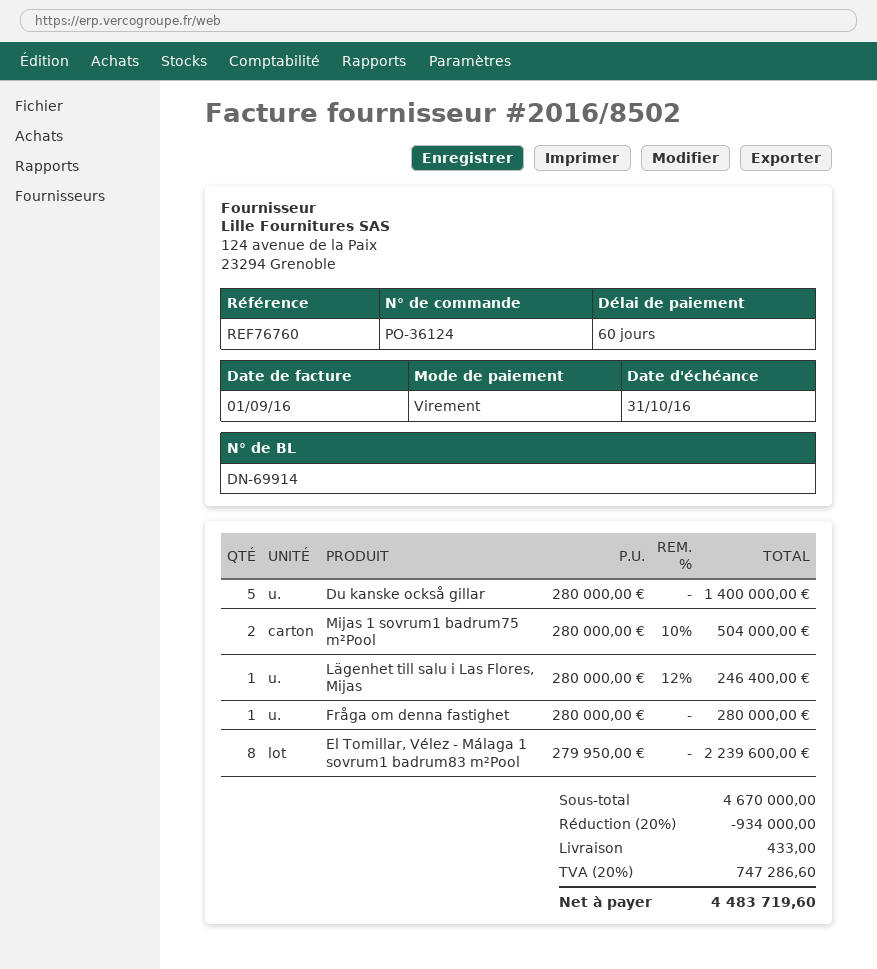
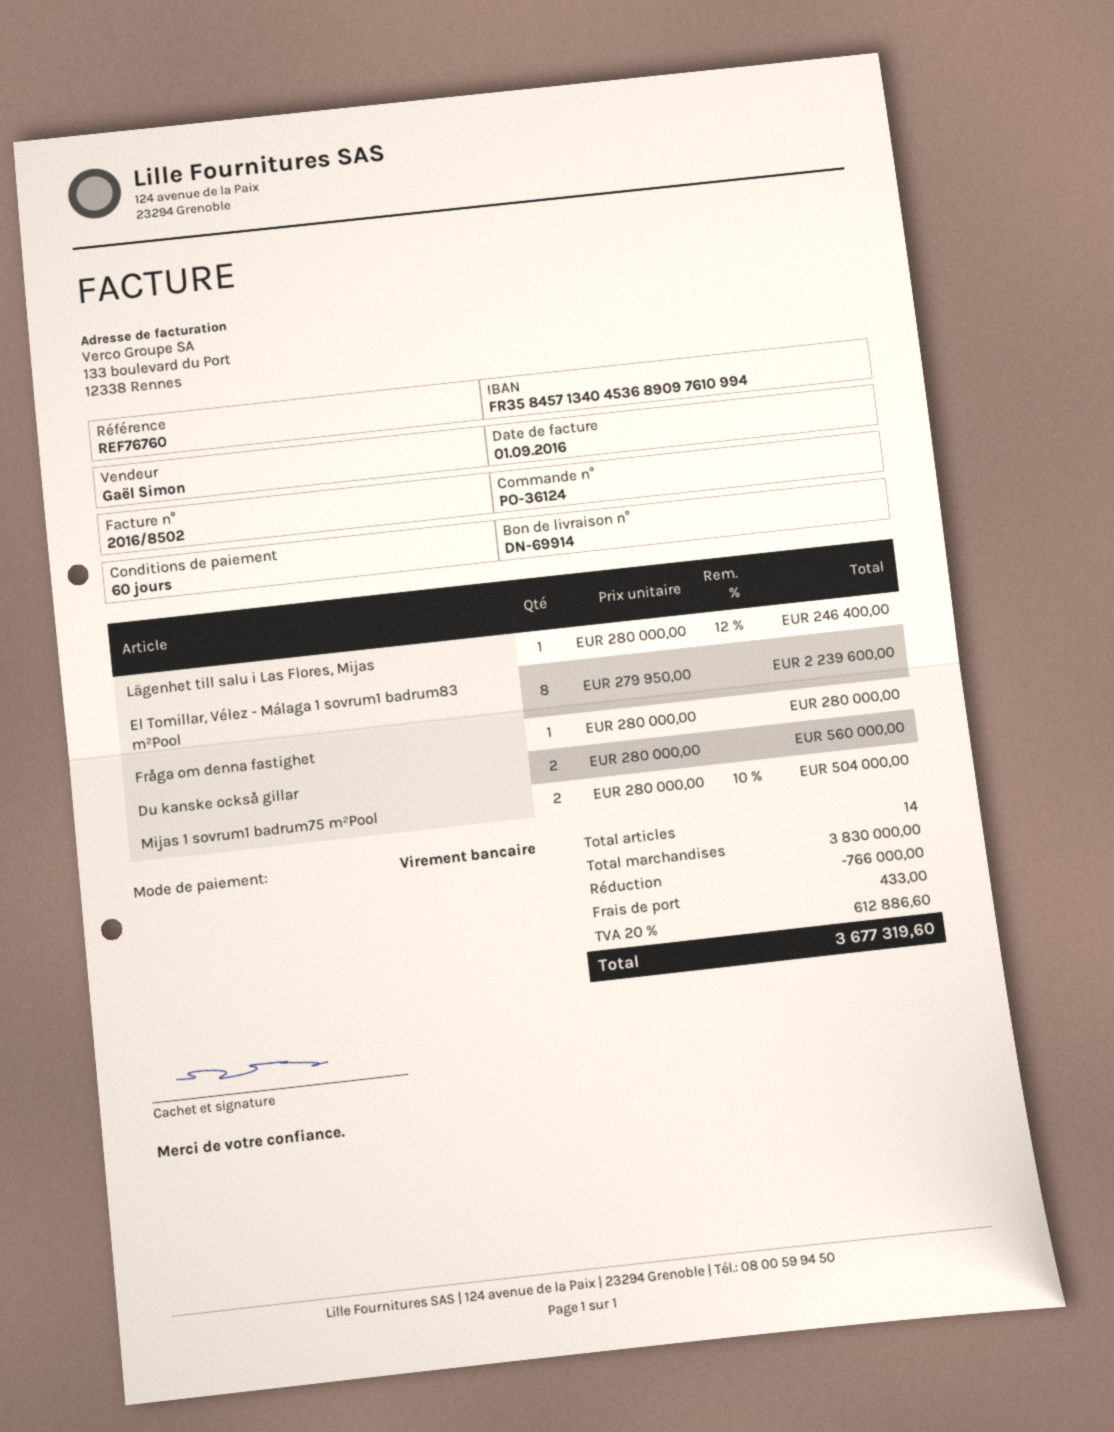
Du kanske också gillar: 5 x 280000.00 = 1400000.00 -> 2 x 280000.00 = 560000.00
subtotal: 4670000.00 -> 3830000.00
discount: 934000.00 -> 766000.00
tax: 20% = 747286.60 -> 20% = 612886.60
total: 4483719.60 -> 3677319.60

